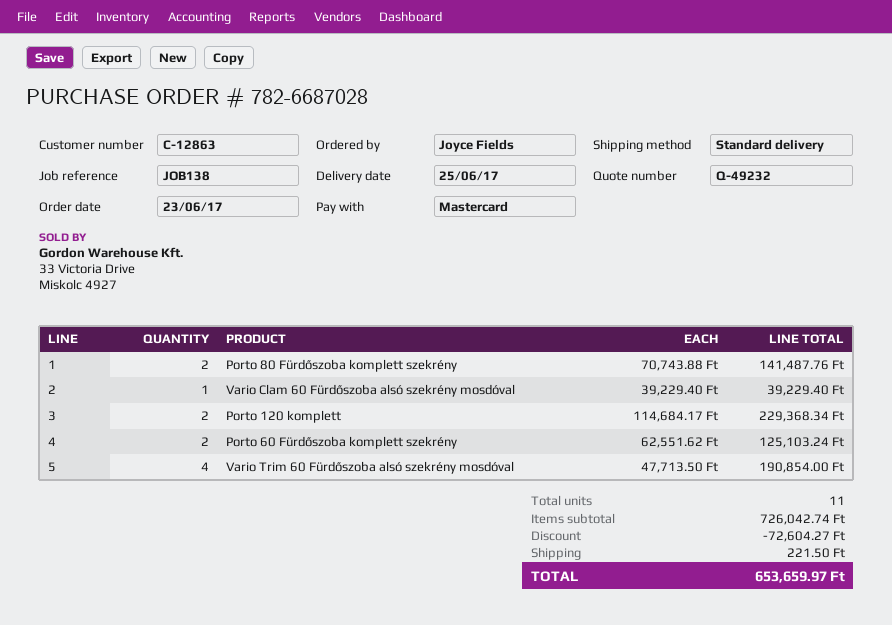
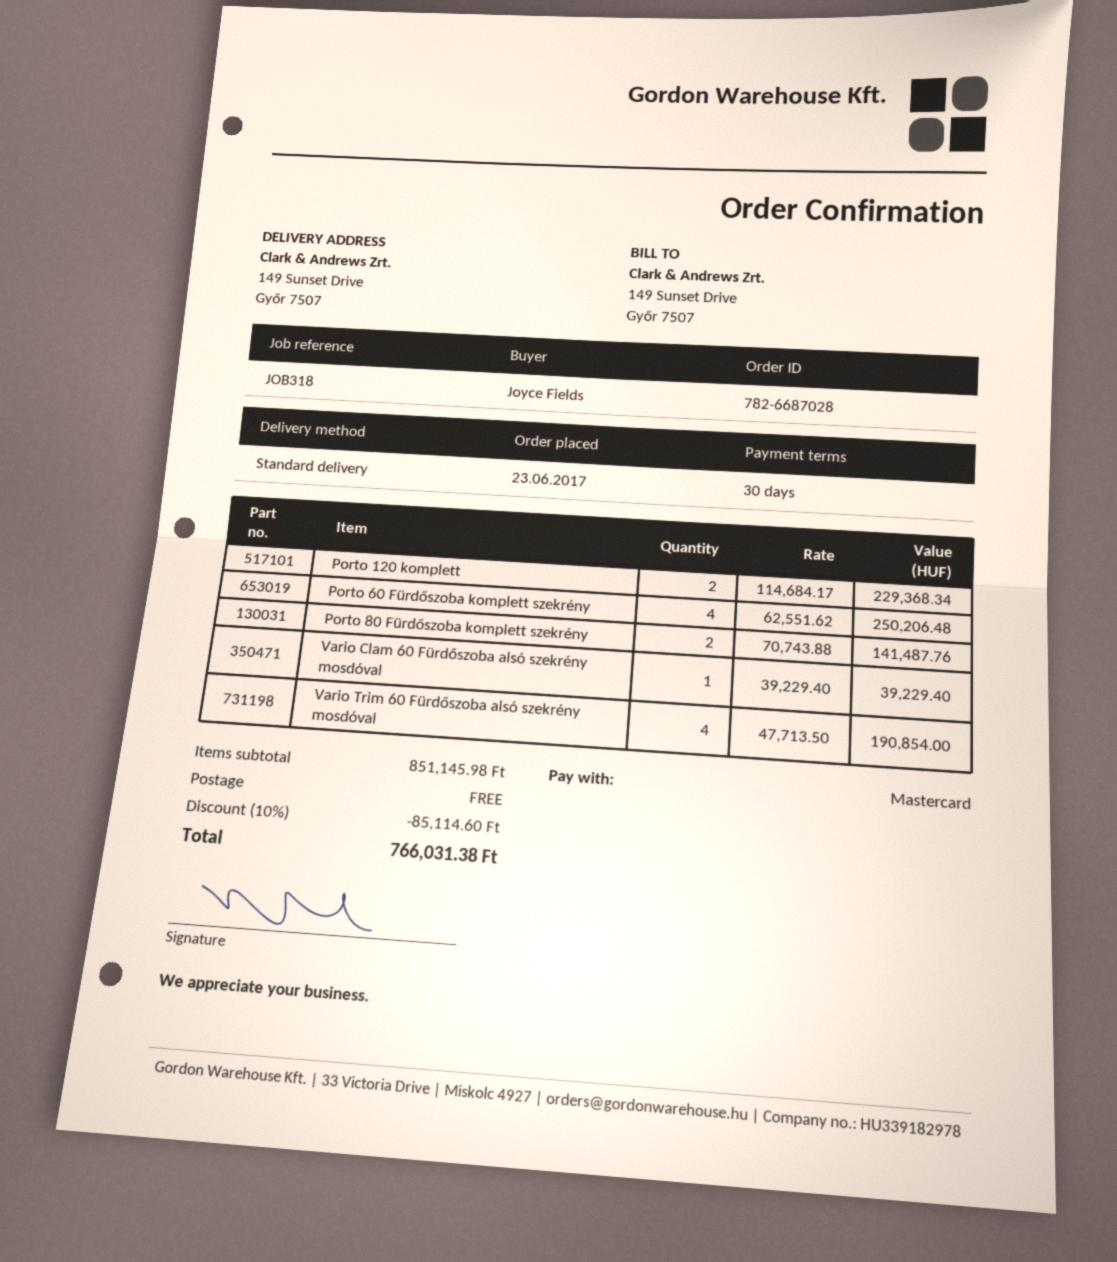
reference: JOB138 -> JOB318
Porto 60 Fürdőszoba komplett szekrény: 2 x 62551.62 = 125103.24 -> 4 x 62551.62 = 250206.48
subtotal: 726042.74 -> 851145.98
discount: 72604.27 -> 85114.60
shipping: 221.50 -> 0.00
total: 653659.97 -> 766031.38

